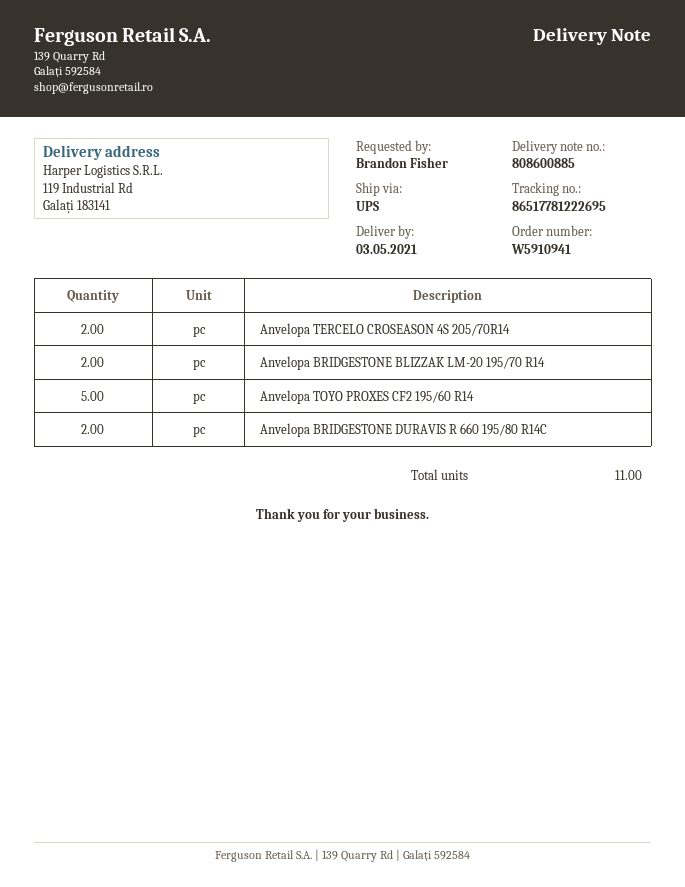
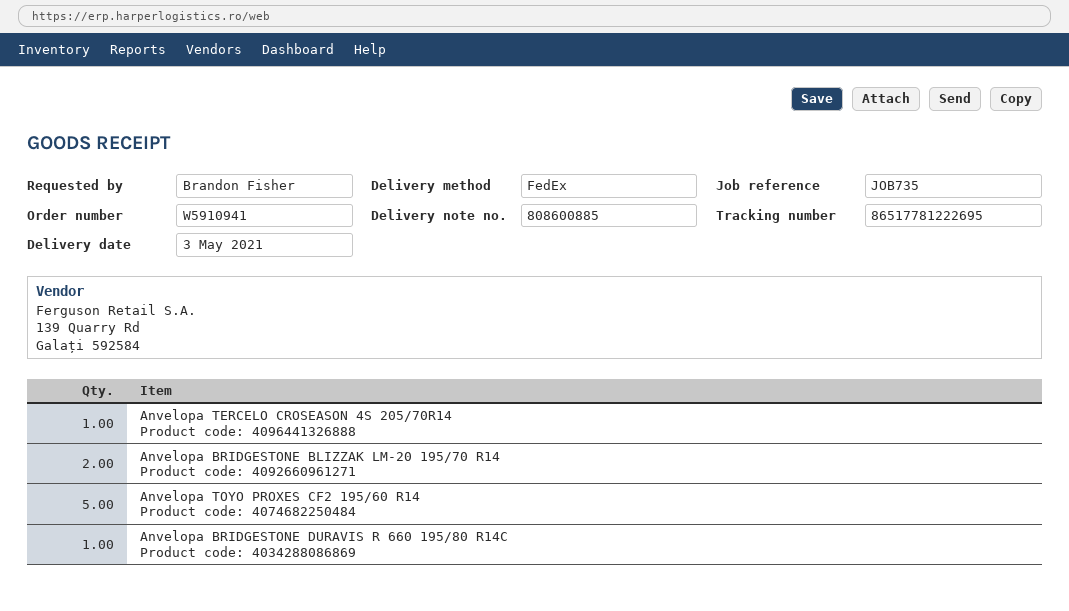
shipping method: UPS -> FedEx
Anvelopa TERCELO CROSEASON 4S 205/70R14: 2 -> 1
Anvelopa BRIDGESTONE DURAVIS R 660 195/80 R14C: 2 -> 1

